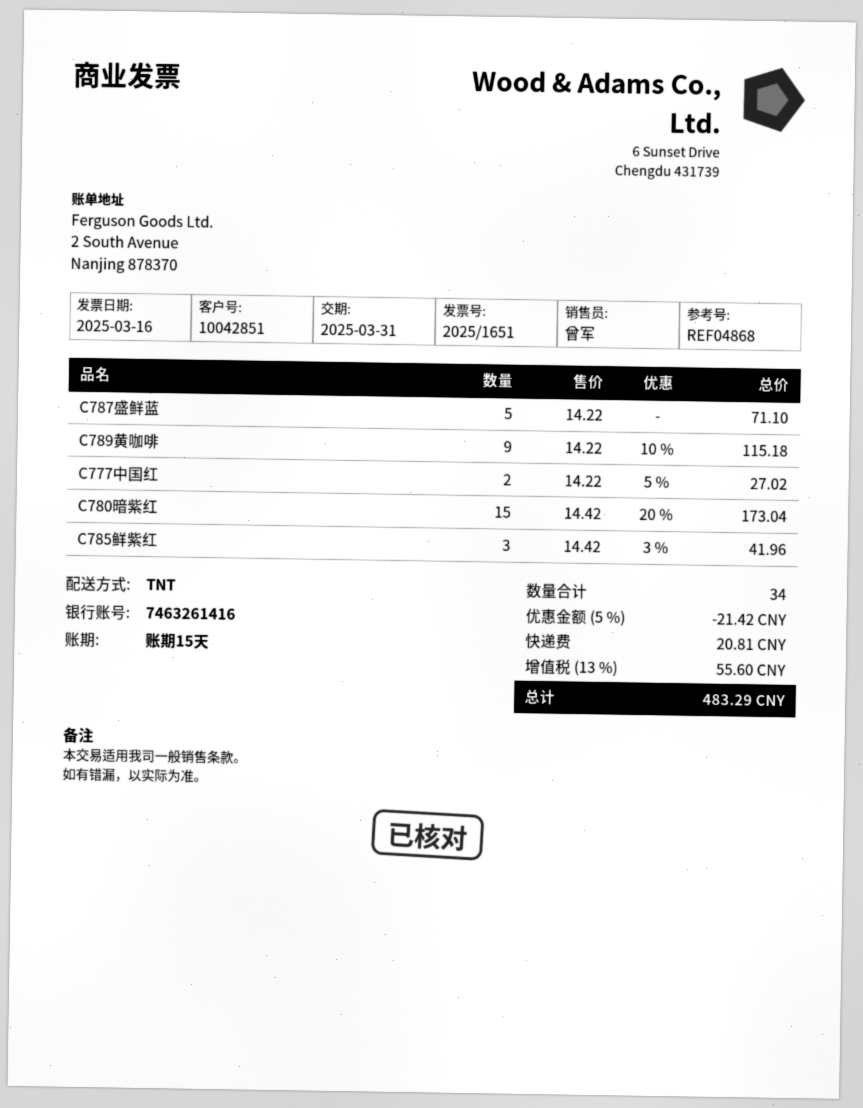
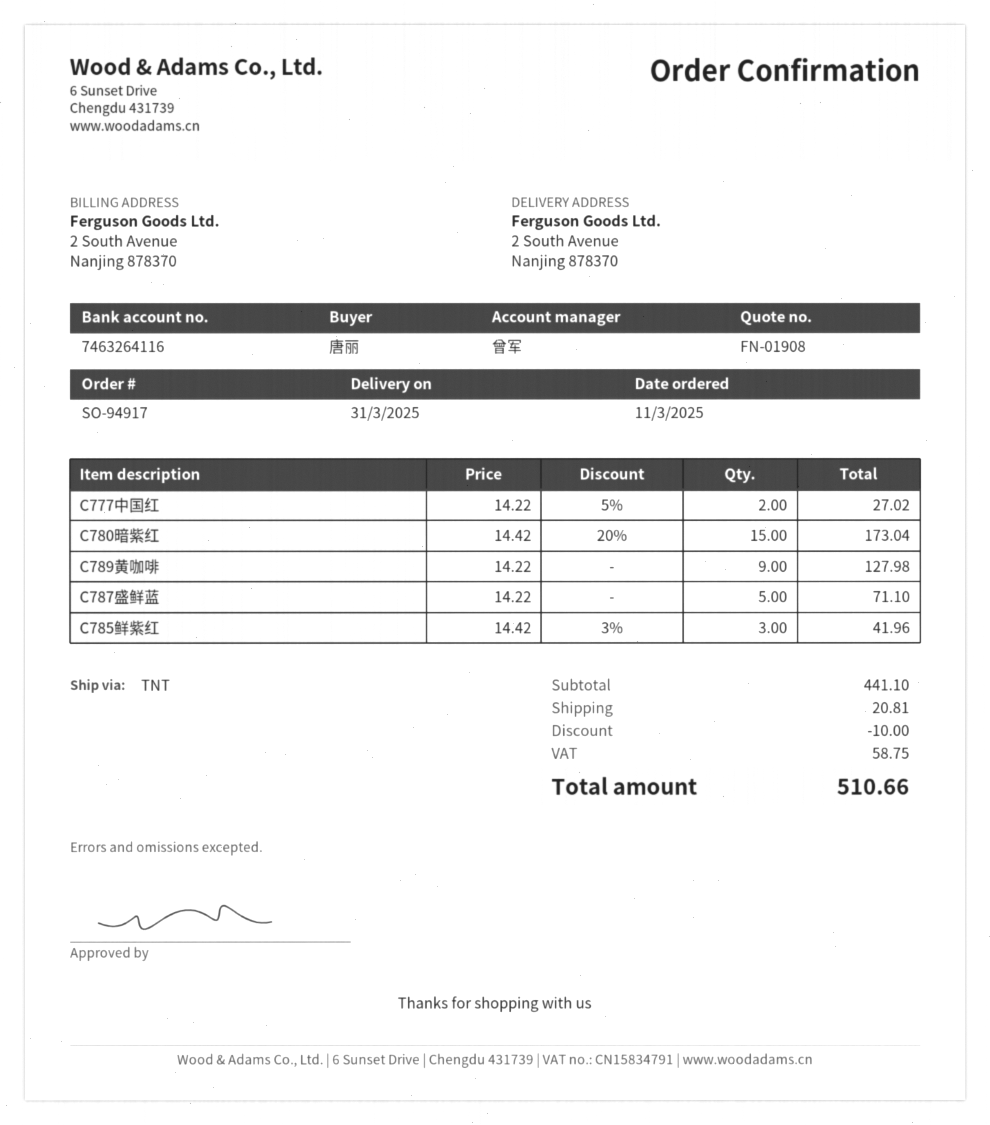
bank account: 7463261416 -> 7463264116
C789黄咖啡: 9 x 14.22 - 10% = 115.18 -> 9 x 14.22 = 127.98
discount: 21.42 -> 10.00
tax: 55.60 -> 58.75
total: 483.29 -> 510.66

